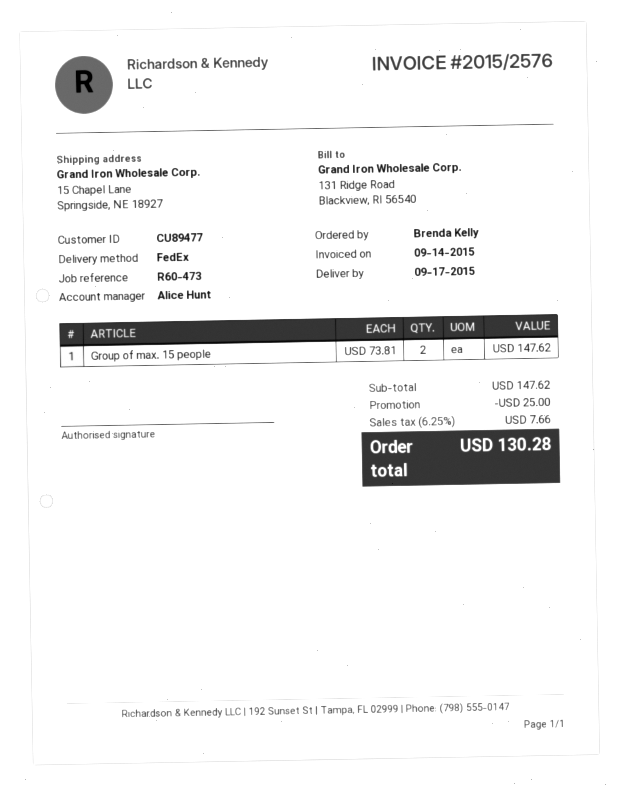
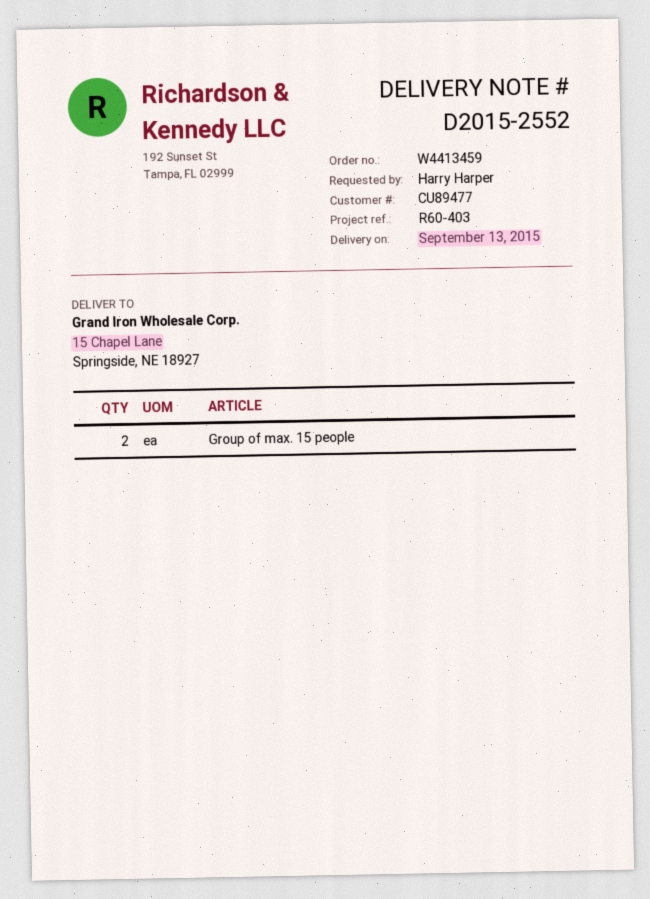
delivery date: 2015-09-17 -> 2015-09-13
reference: R60-473 -> R60-403
ordered by: Brenda Kelly -> Harry Harper

